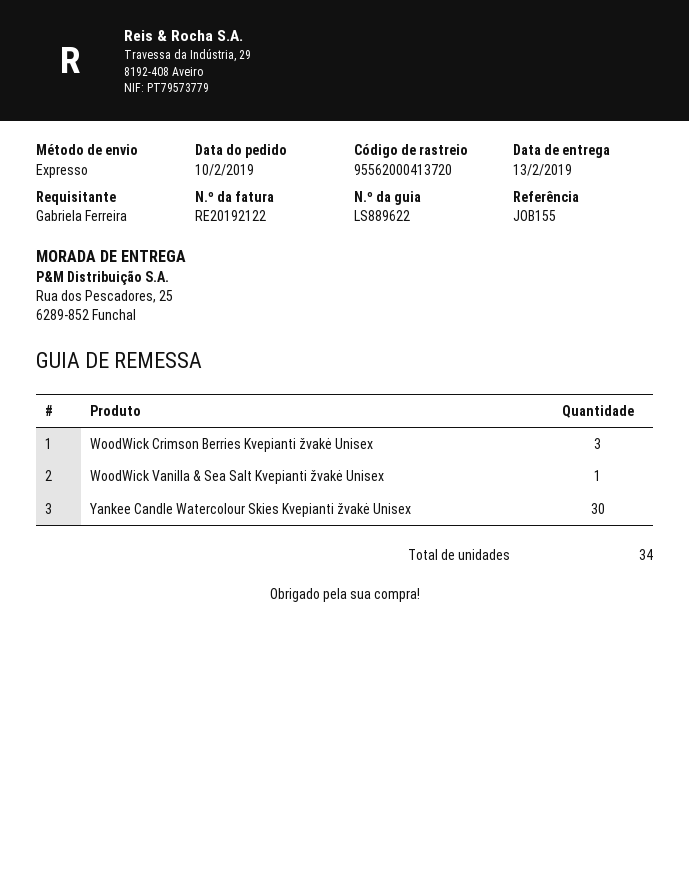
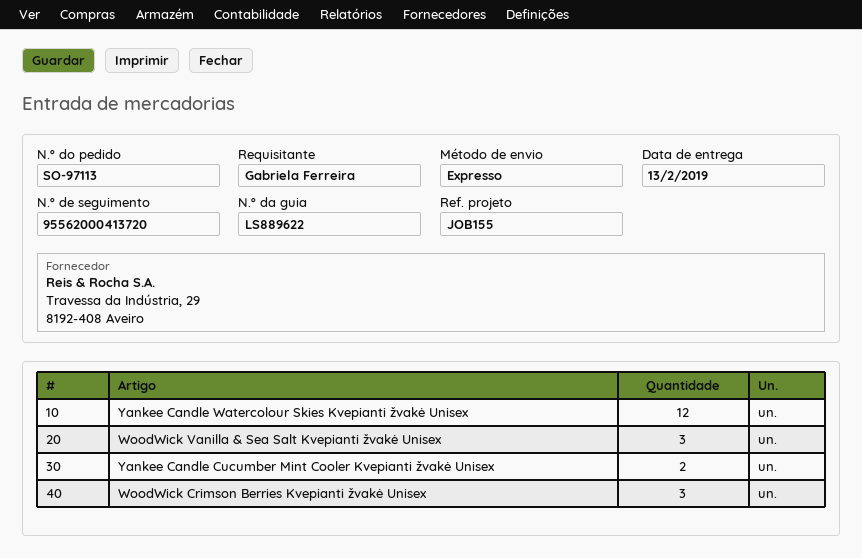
WoodWick Vanilla & Sea Salt Kvepianti žvakė Unisex: 1 -> 3
Yankee Candle Watercolour Skies Kvepianti žvakė Unisex: 30 -> 12
Yankee Candle Cucumber Mint Cooler Kvepianti žvakė Unisex: none -> 2

